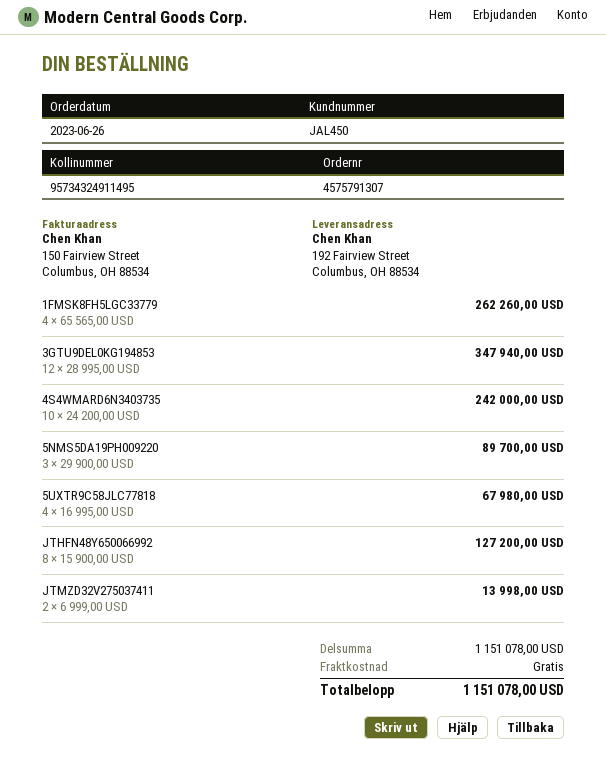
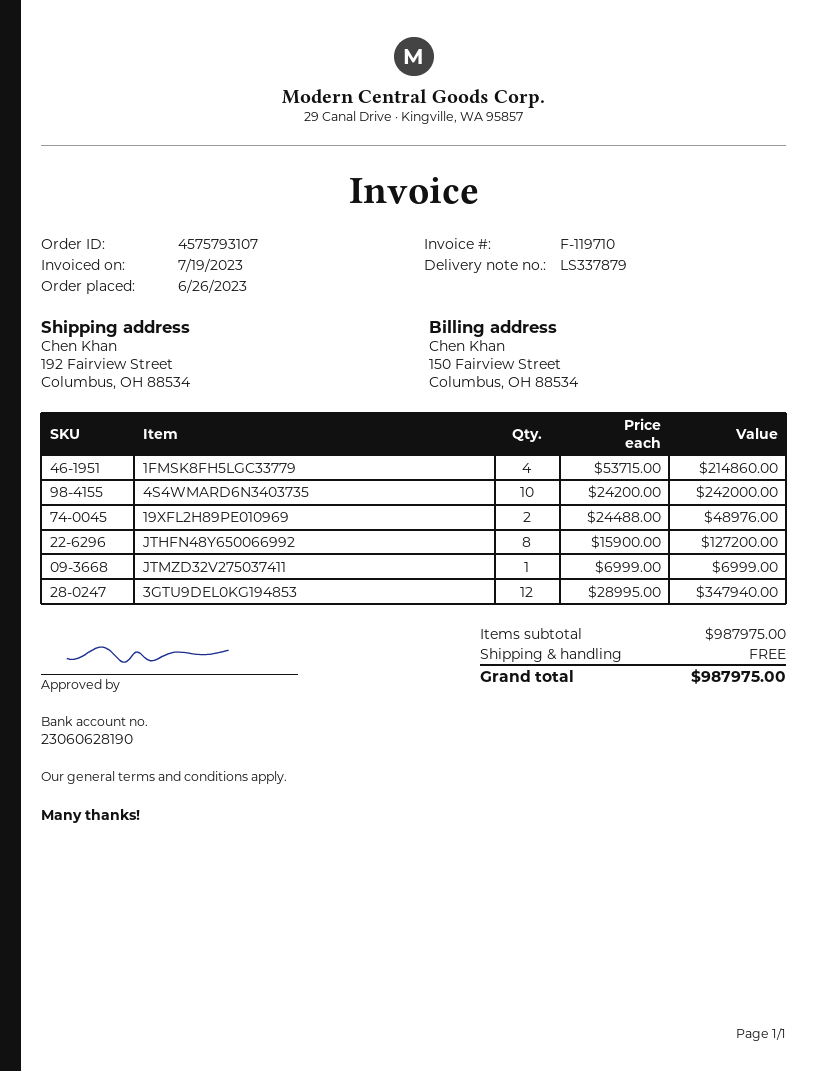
order number: 4575791307 -> 4575793107
1FMSK8FH5LGC33779: 4 x 65565.00 = 262260.00 -> 4 x 53715.00 = 214860.00
5NMS5DA19PH009220: 3 x 29900.00 = 89700.00 -> none
5UXTR9C58JLC77818: 4 x 16995.00 = 67980.00 -> none
JTMZD32V275037411: 2 x 6999.00 = 13998.00 -> 1 x 6999.00 = 6999.00
19XFL2H89PE010969: none -> 2 x 24488.00 = 48976.00
subtotal: 1151078.00 -> 987975.00
total: 1151078.00 -> 987975.00

